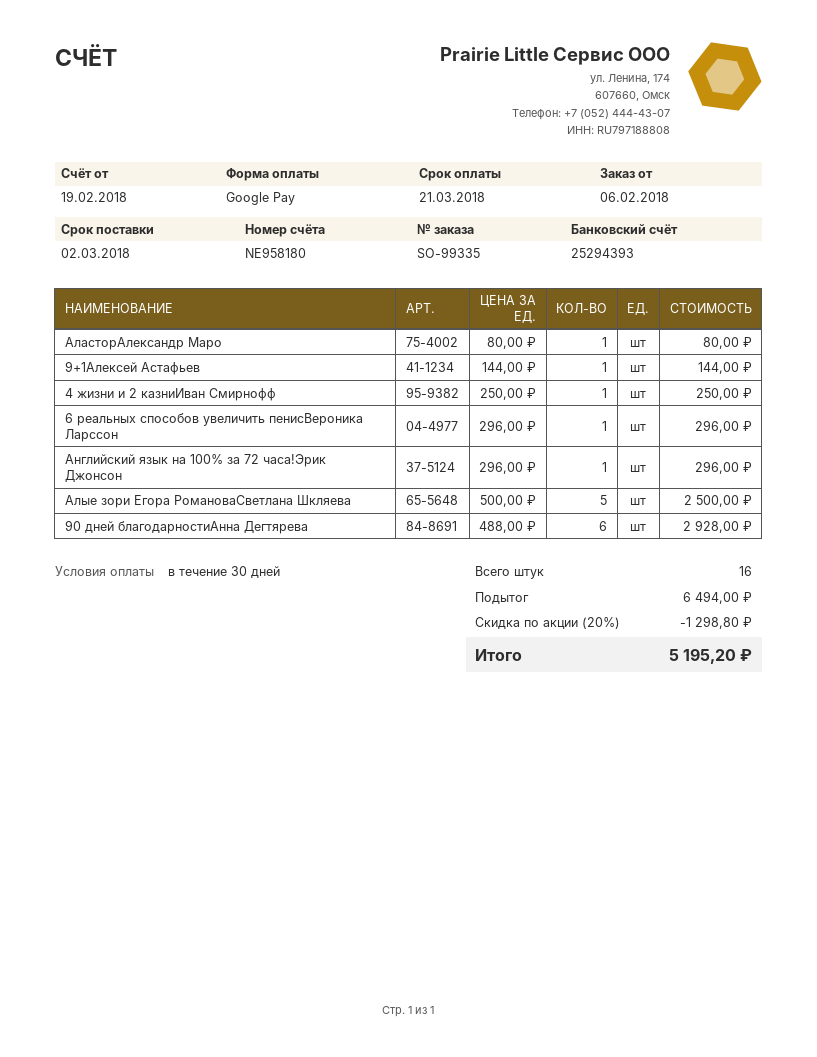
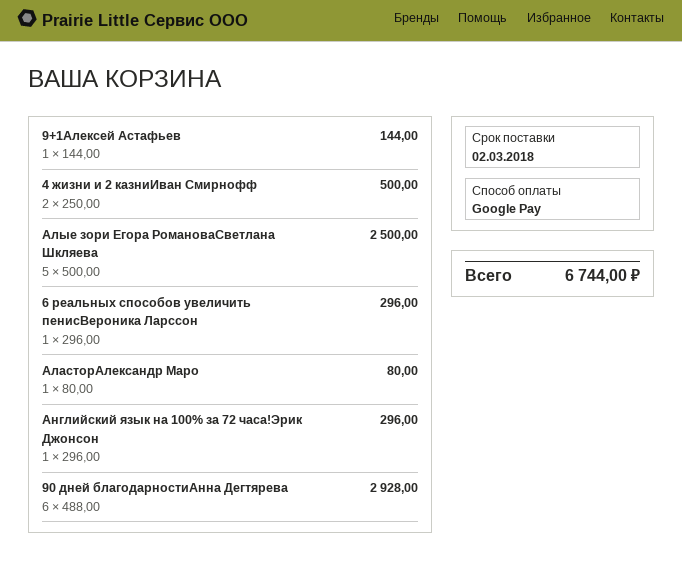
4 жизни и 2 казниИван Смирнофф: 1 x 250.00 = 250.00 -> 2 x 250.00 = 500.00
discount: 20% = 1298.80 -> none
total: 5195.20 -> 6744.00

